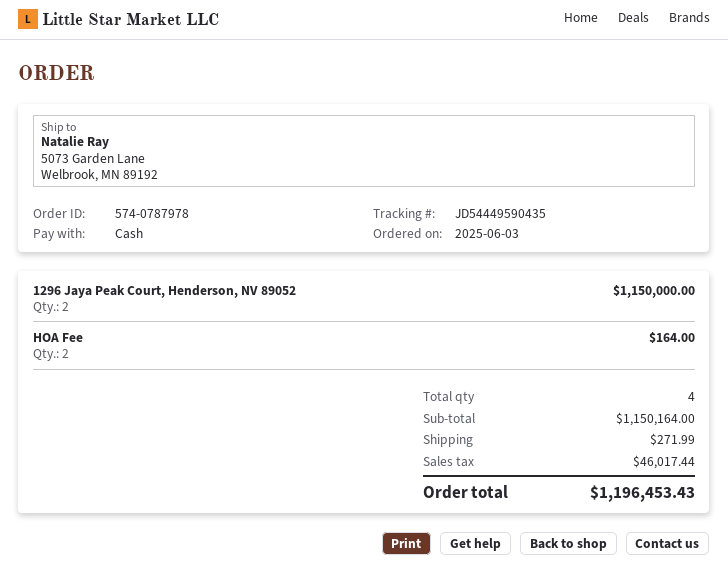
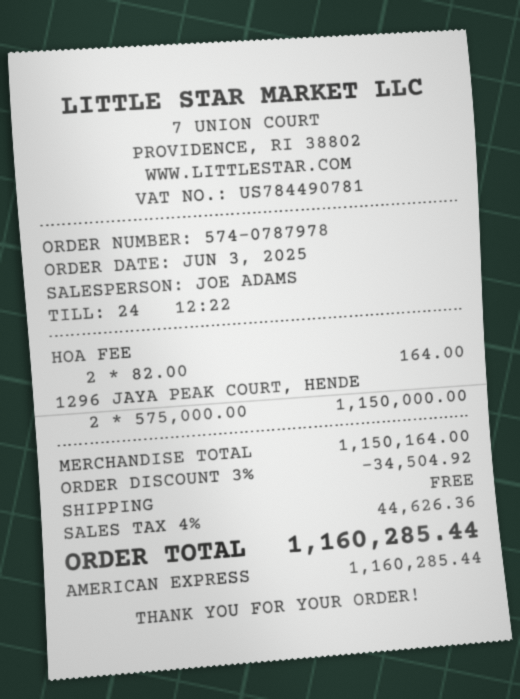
payment method: cash -> American Express
discount: none -> 3% = 34504.92
shipping: 271.99 -> 0.00
tax: 46017.44 -> 44626.36
total: 1196453.43 -> 1160285.44

